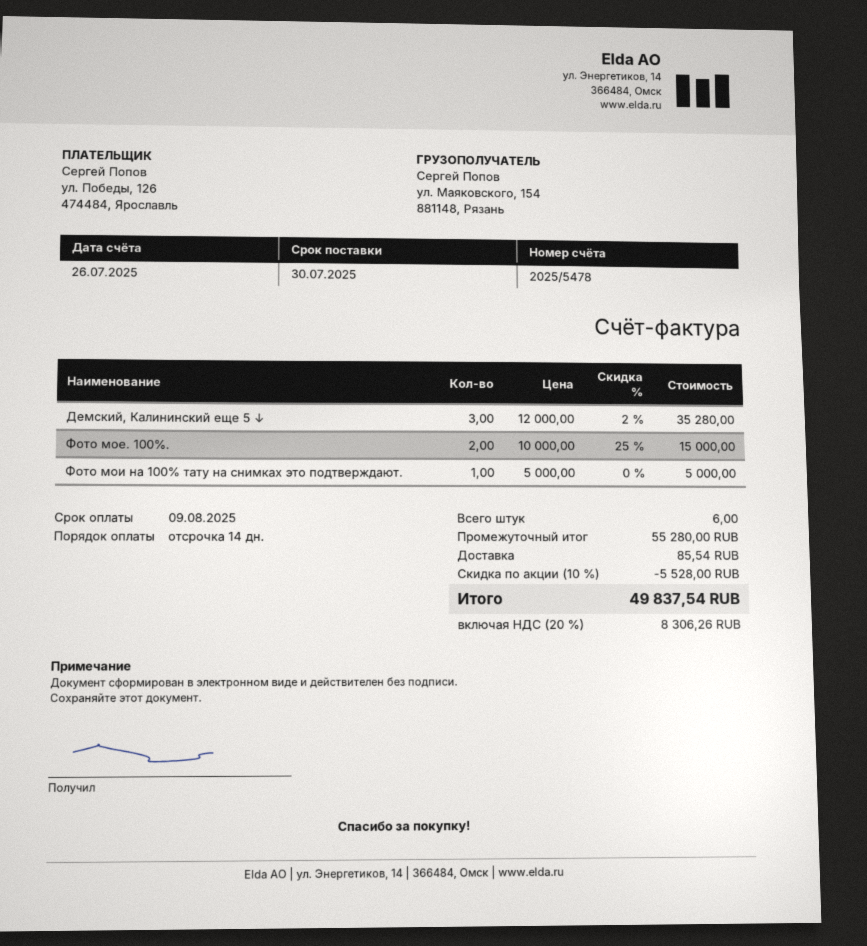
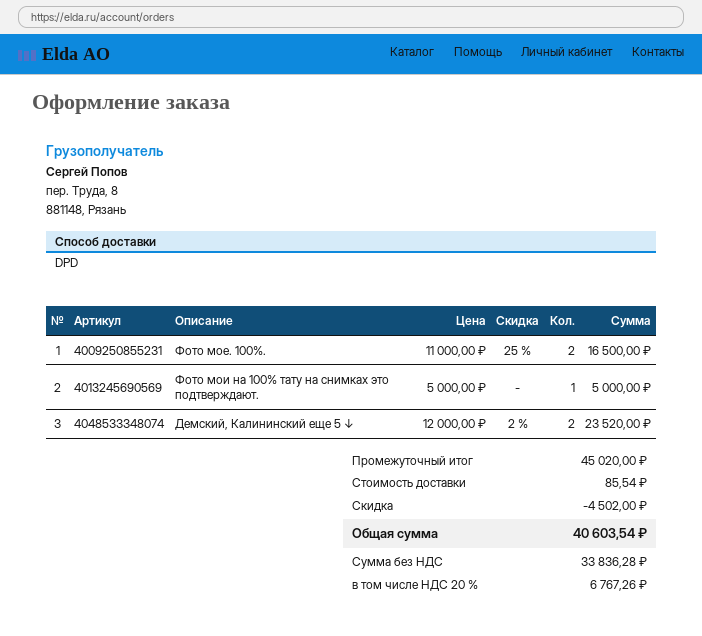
ship to: ул. Маяковского, 154, 881148, Рязань -> пер. Труда, 8, 881148, Рязань
Демский, Калининский еще 5 ↓: 3 x 12000.00 - 2% = 35280.00 -> 2 x 12000.00 - 2% = 23520.00
Фото мое. 100%.: 2 x 10000.00 - 25% = 15000.00 -> 2 x 11000.00 - 25% = 16500.00
subtotal: 55280.00 -> 45020.00
discount: 5528.00 -> 4502.00
tax: 20% = 8306.26 -> 20% = 6767.26
total: 49837.54 -> 40603.54

